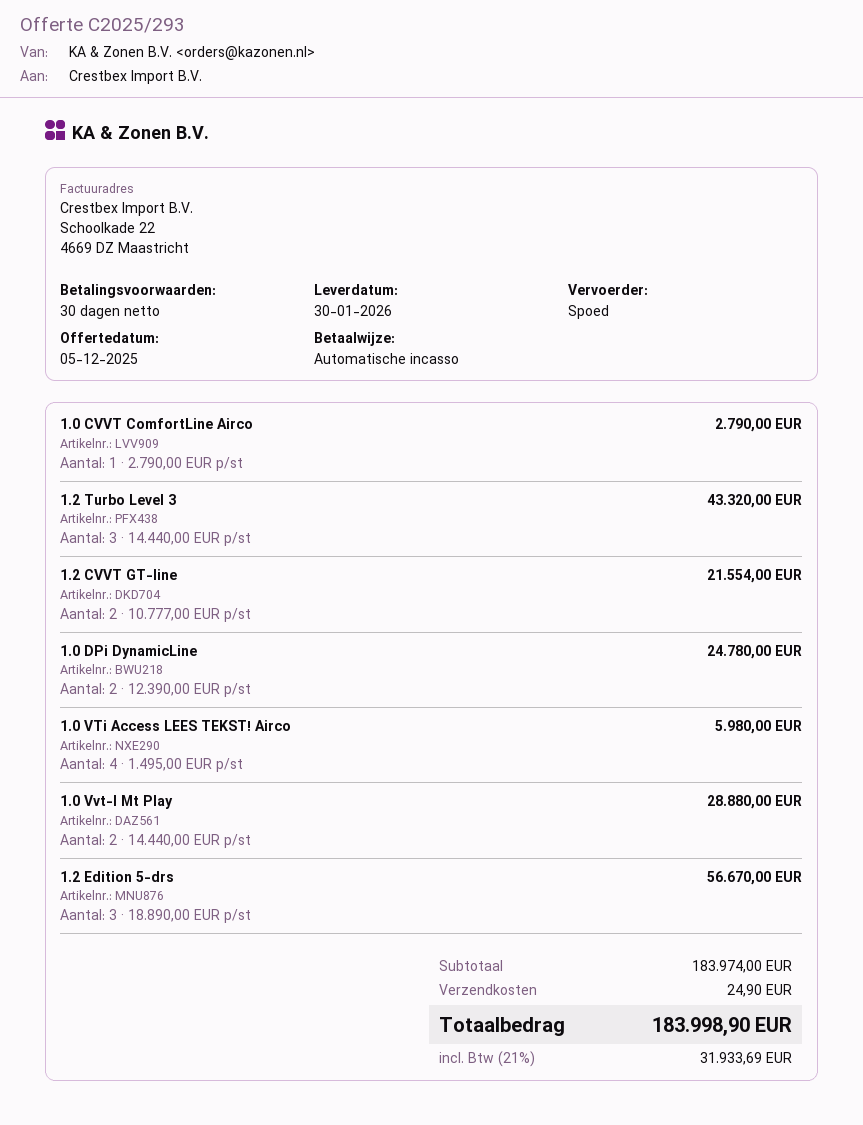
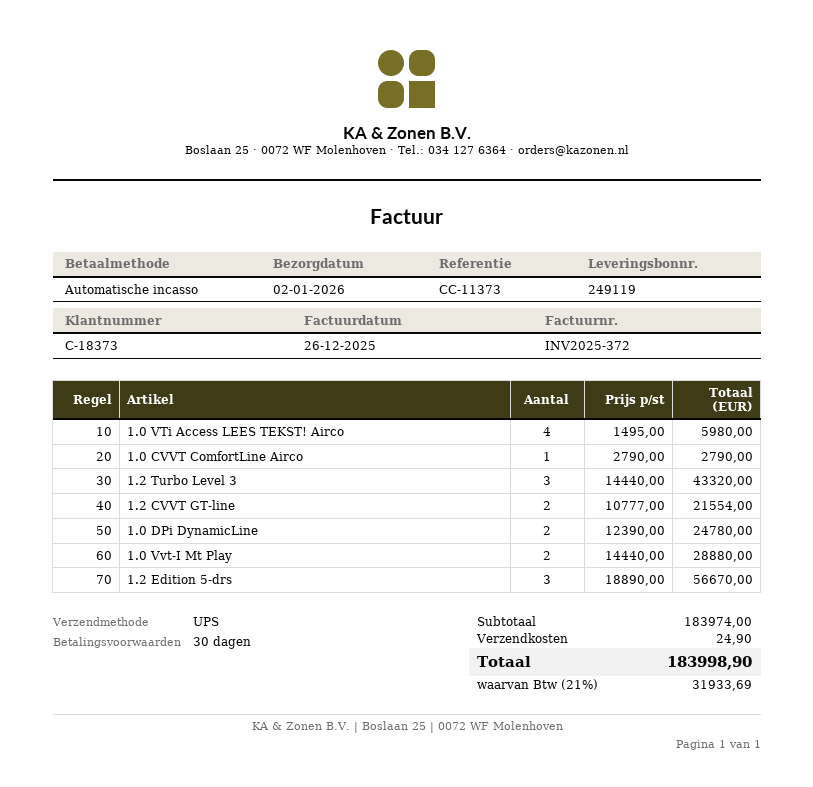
delivery date: 2026-01-30 -> 2026-01-02
shipping method: express -> UPS

